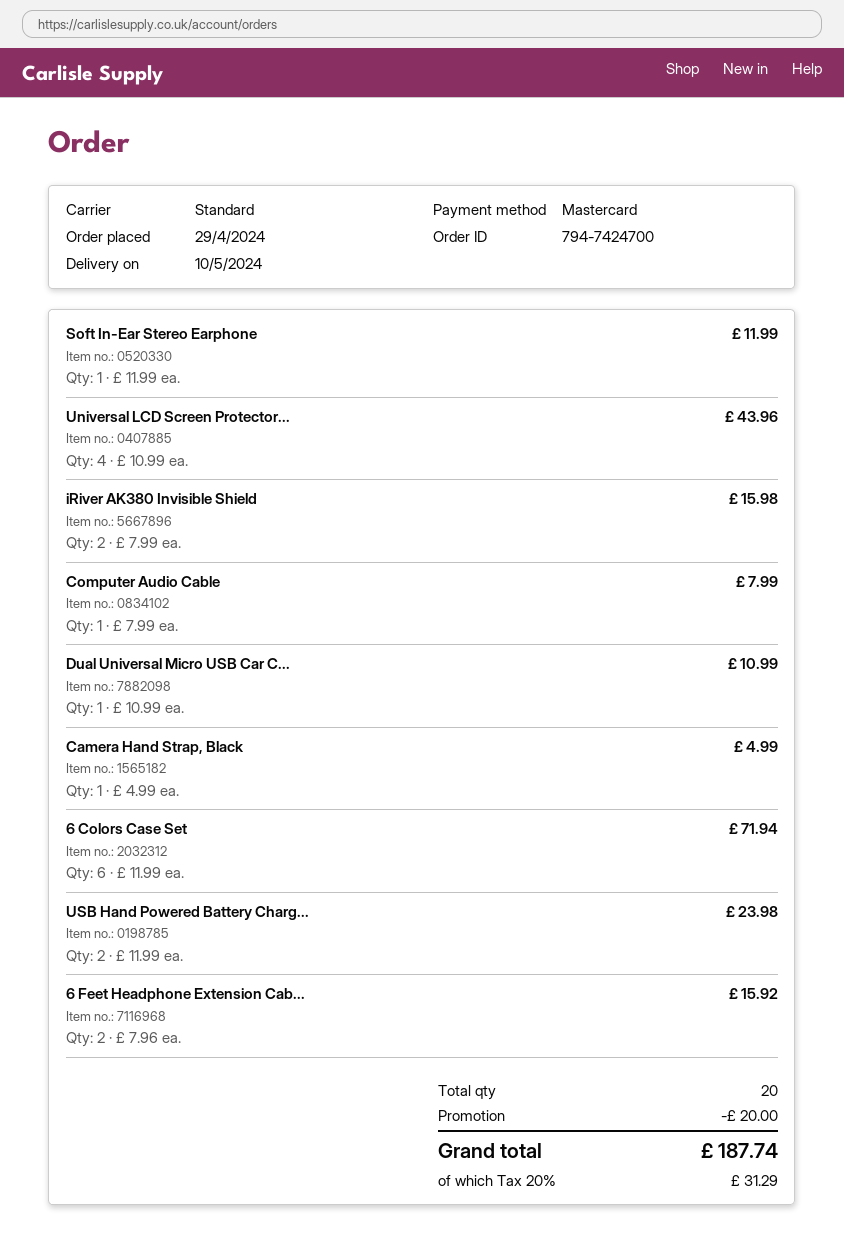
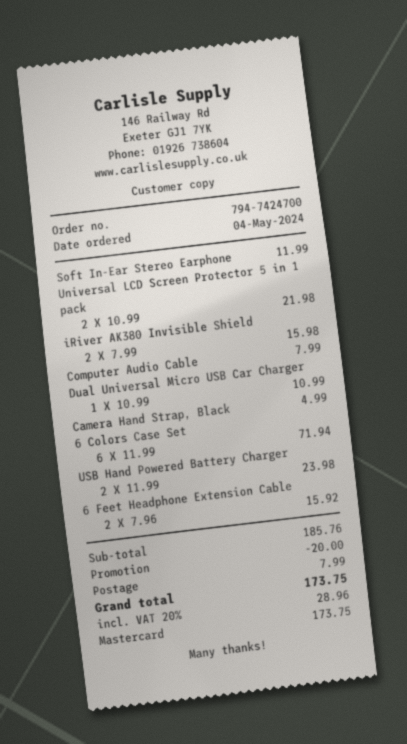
order date: 2024-04-29 -> 2024-05-04
Universal LCD Screen Protector...: 4 x 10.99 = 43.96 -> 2 x 10.99 = 21.98
shipping: none -> 7.99
tax: 20% = 31.29 -> 20% = 28.96
total: 187.74 -> 173.75

